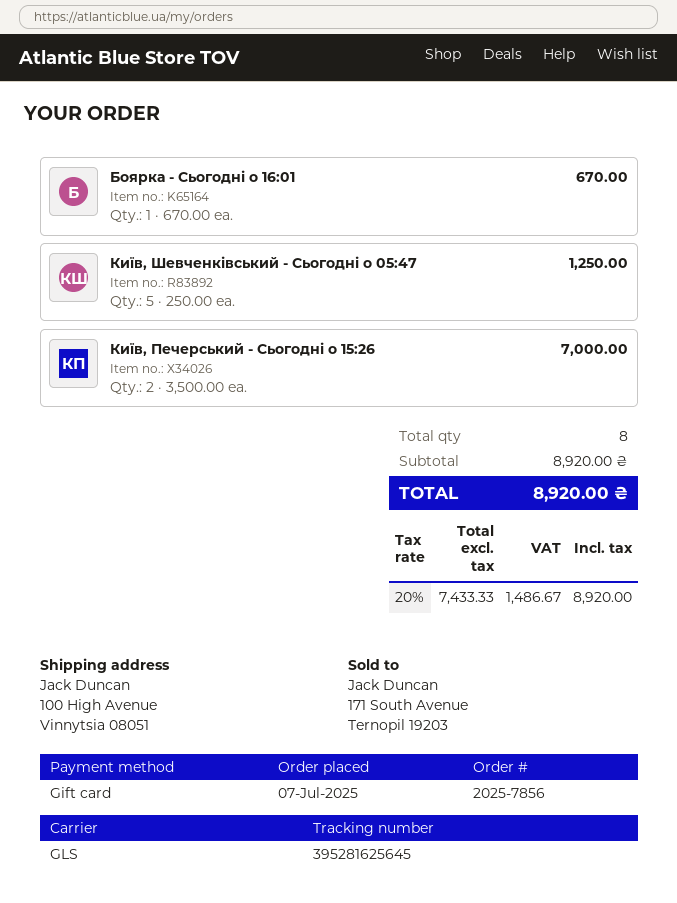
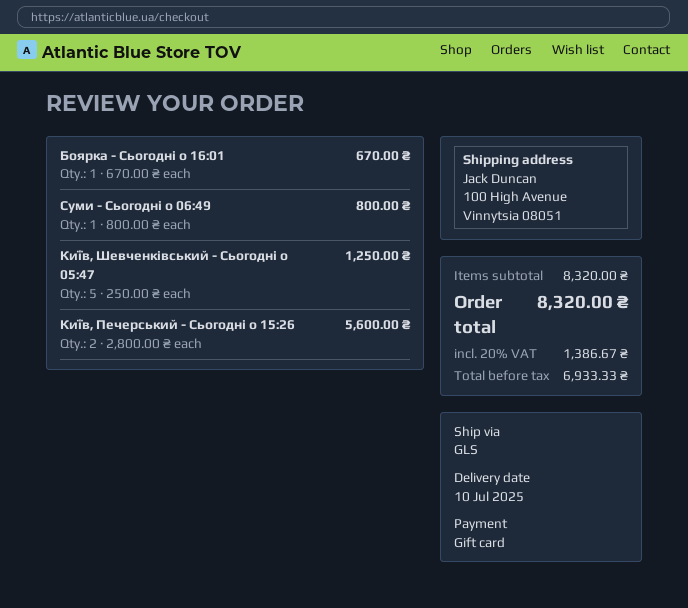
Київ, Печерський - Сьогодні о 15:26: 2 x 3500.00 = 7000.00 -> 2 x 2800.00 = 5600.00
Суми - Сьогодні о 06:49: none -> 1 x 800.00 = 800.00
subtotal: 8920.00 -> 8320.00
net: 7433.33 -> 6933.33
tax: 20% = 1486.67 -> 20% = 1386.67
total: 8920.00 -> 8320.00

